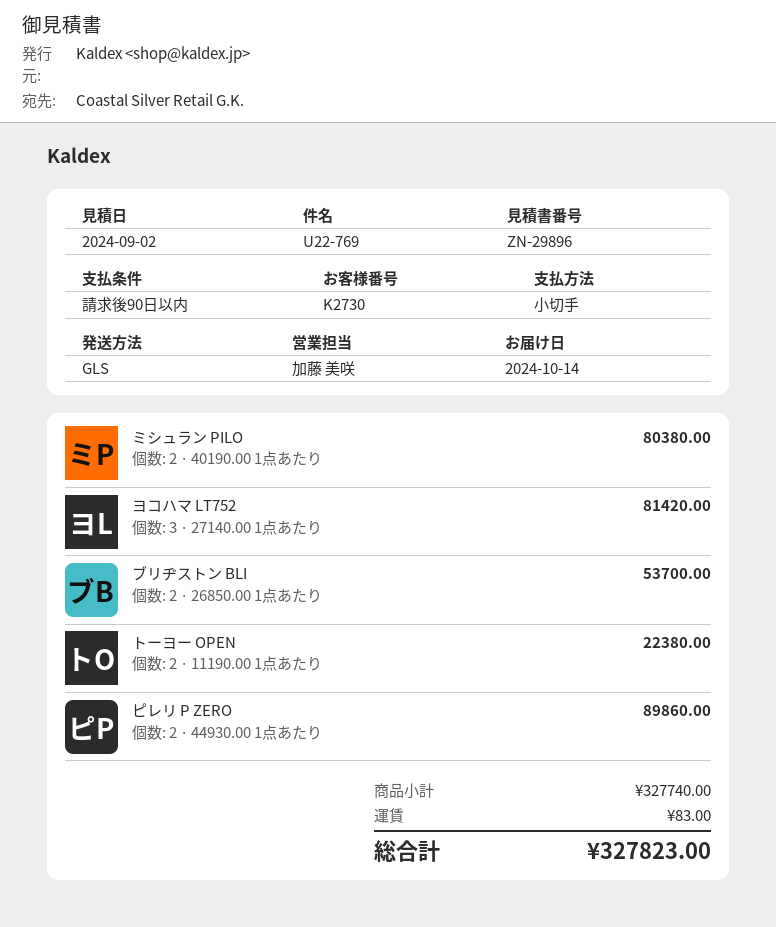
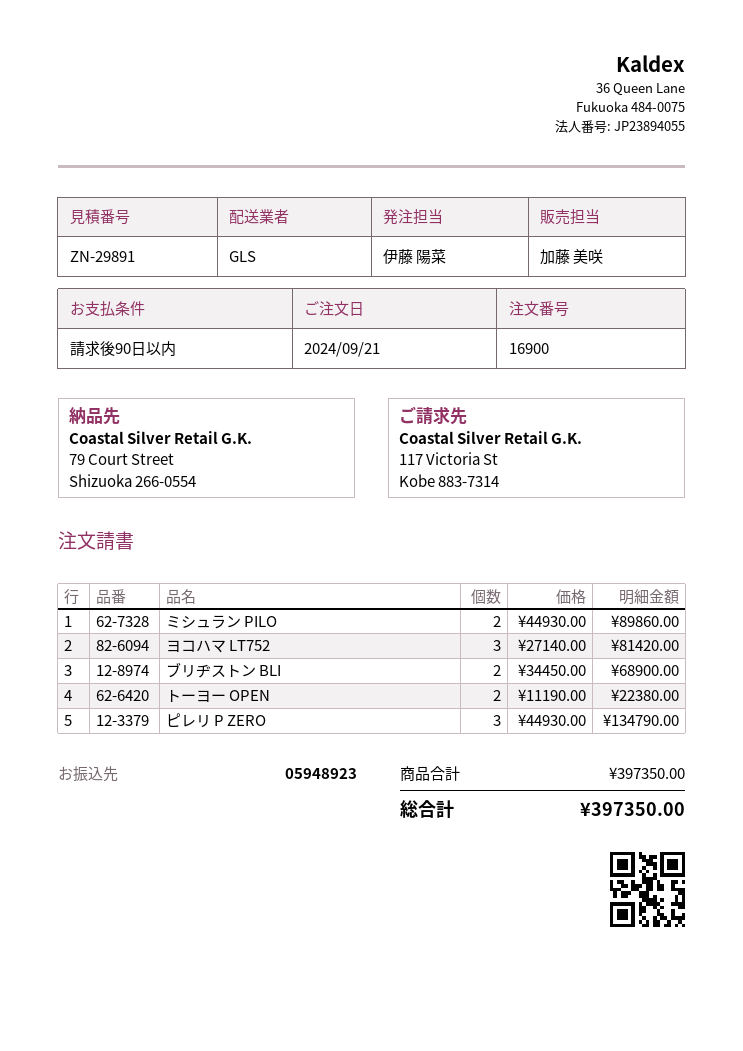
quote number: ZN-29896 -> ZN-29891
ミシュラン PILO: 2 x 40190.00 = 80380.00 -> 2 x 44930.00 = 89860.00
ブリヂストン BLI: 2 x 26850.00 = 53700.00 -> 2 x 34450.00 = 68900.00
ピレリ P ZERO: 2 x 44930.00 = 89860.00 -> 3 x 44930.00 = 134790.00
subtotal: 327740.00 -> 397350.00
shipping: 83.00 -> none
total: 327823.00 -> 397350.00

